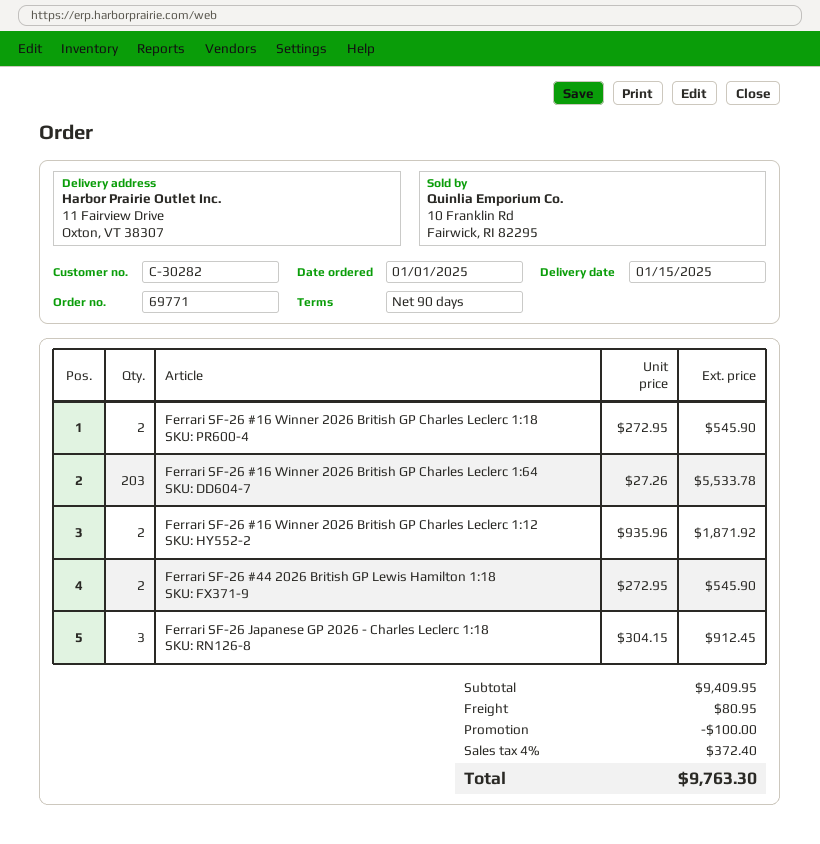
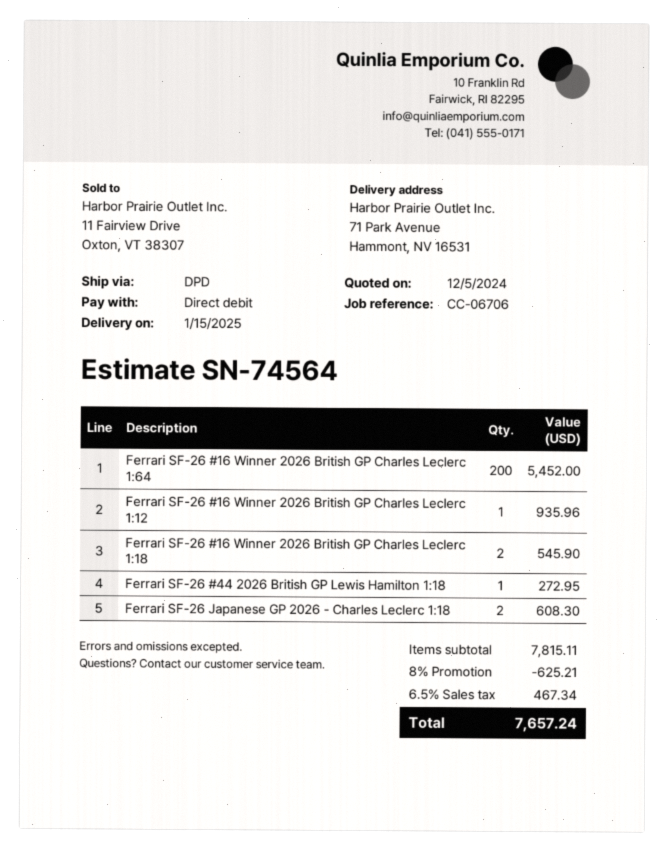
ship to: 11 Fairview Drive, Oxton, VT 38307 -> 71 Park Avenue, Hammont, NV 16531
Ferrari SF-26 #16 Winner 2026 British GP Charles Leclerc 1:64: 203 for 5533.78 -> 200 for 5452.00
Ferrari SF-26 #16 Winner 2026 British GP Charles Leclerc 1:12: 2 for 1871.92 -> 1 for 935.96
Ferrari SF-26 #44 2026 British GP Lewis Hamilton 1:18: 2 for 545.90 -> 1 for 272.95
Ferrari SF-26 Japanese GP 2026 - Charles Leclerc 1:18: 3 for 912.45 -> 2 for 608.30
subtotal: 9409.95 -> 7815.11
discount: 100.00 -> 625.21
shipping: 80.95 -> none
tax: 4% = 372.40 -> 6.5% = 467.34
total: 9763.30 -> 7657.24

